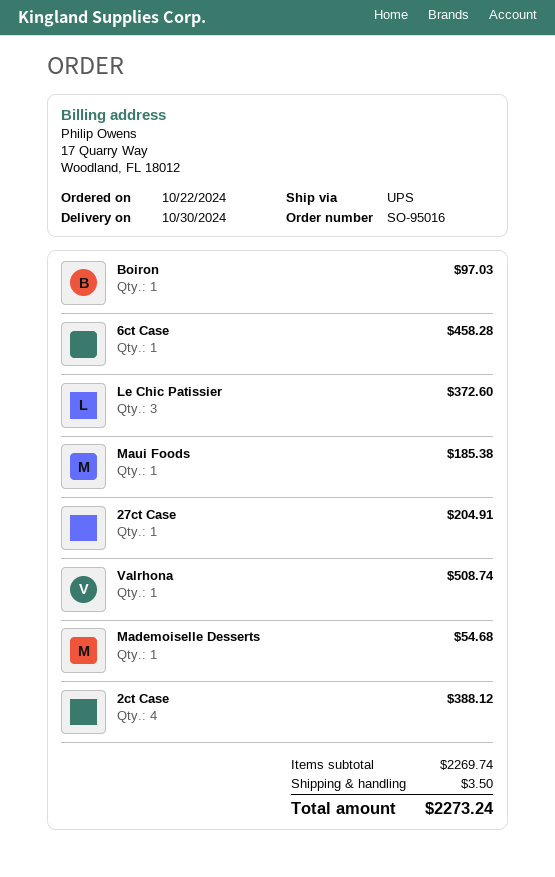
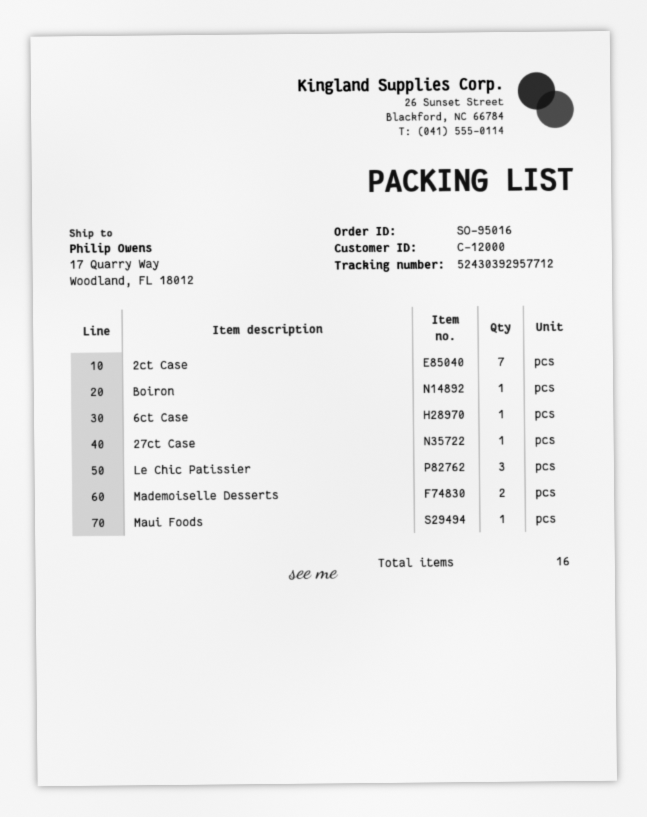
Valrhona: 1 -> none
Mademoiselle Desserts: 1 -> 2
2ct Case: 4 -> 7

